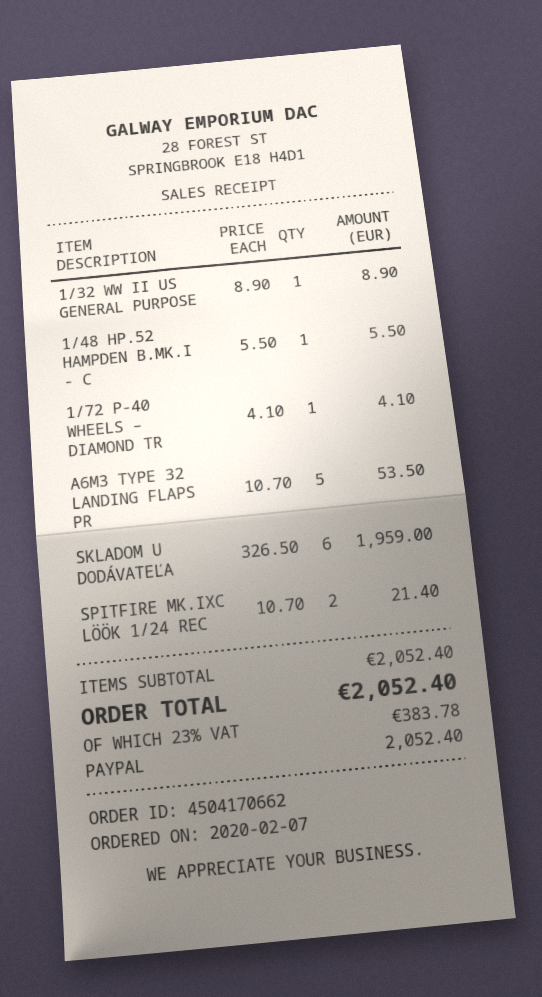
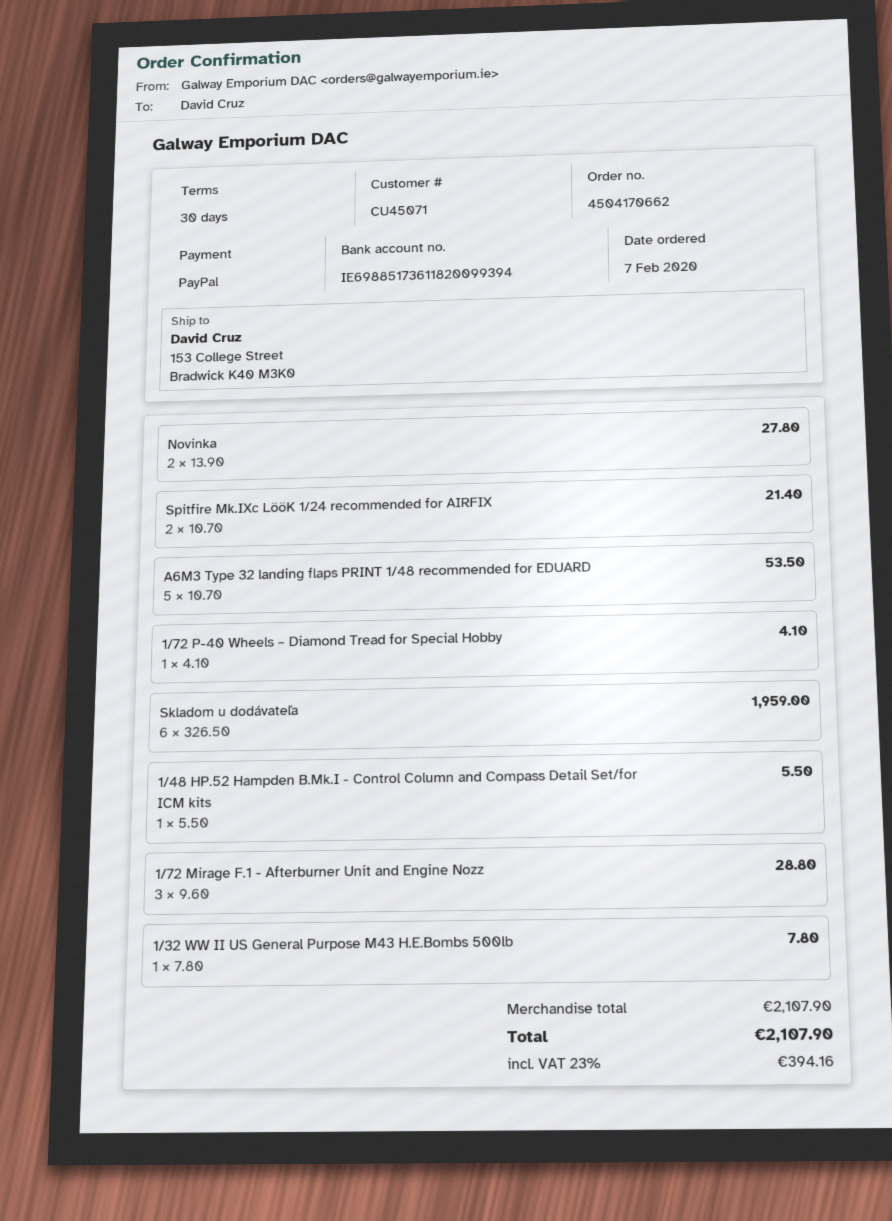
1/32 WW II US GENERAL PURPOSE: 1 x 8.90 = 8.90 -> 1 x 7.80 = 7.80
Novinka: none -> 2 x 13.90 = 27.80
1/72 Mirage F.1 - Afterburner Unit and Engine Nozz: none -> 3 x 9.60 = 28.80
subtotal: 2052.40 -> 2107.90
tax: 23% = 383.78 -> 23% = 394.16
total: 2052.40 -> 2107.90

